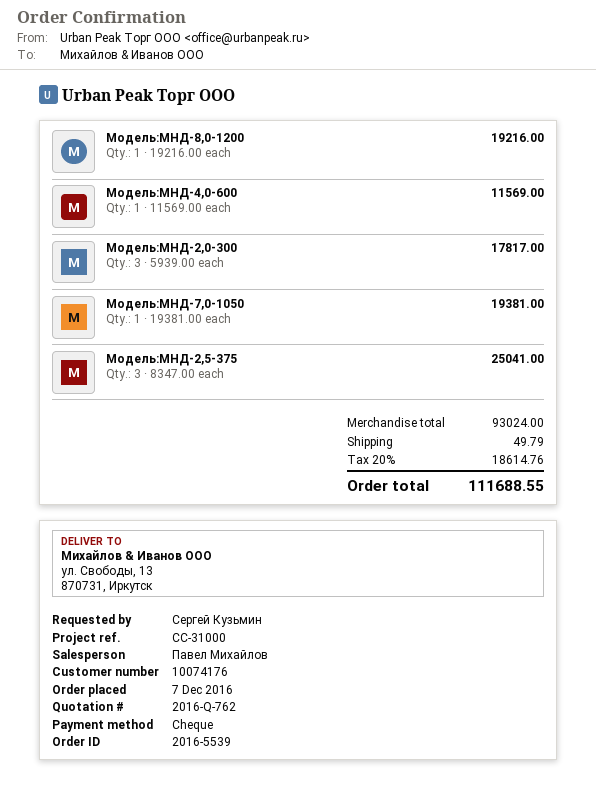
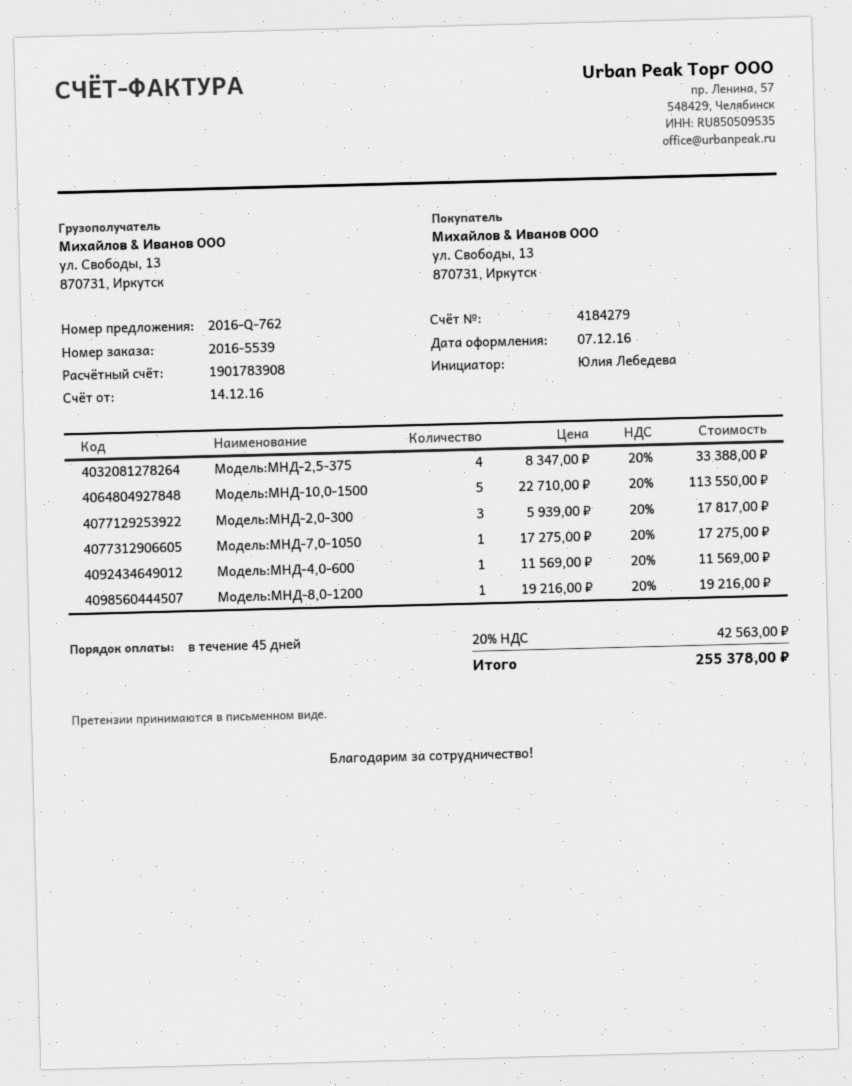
ordered by: Сергей Кузьмин -> Юлия Лебедева
Модель:МНД-7,0-1050: 1 x 19381.00 = 19381.00 -> 1 x 17275.00 = 17275.00
Модель:МНД-2,5-375: 3 x 8347.00 = 25041.00 -> 4 x 8347.00 = 33388.00
Модель:МНД-10,0-1500: none -> 5 x 22710.00 = 113550.00
shipping: 49.79 -> none
tax: 20% = 18614.76 -> 20% = 42563.00
total: 111688.55 -> 255378.00

